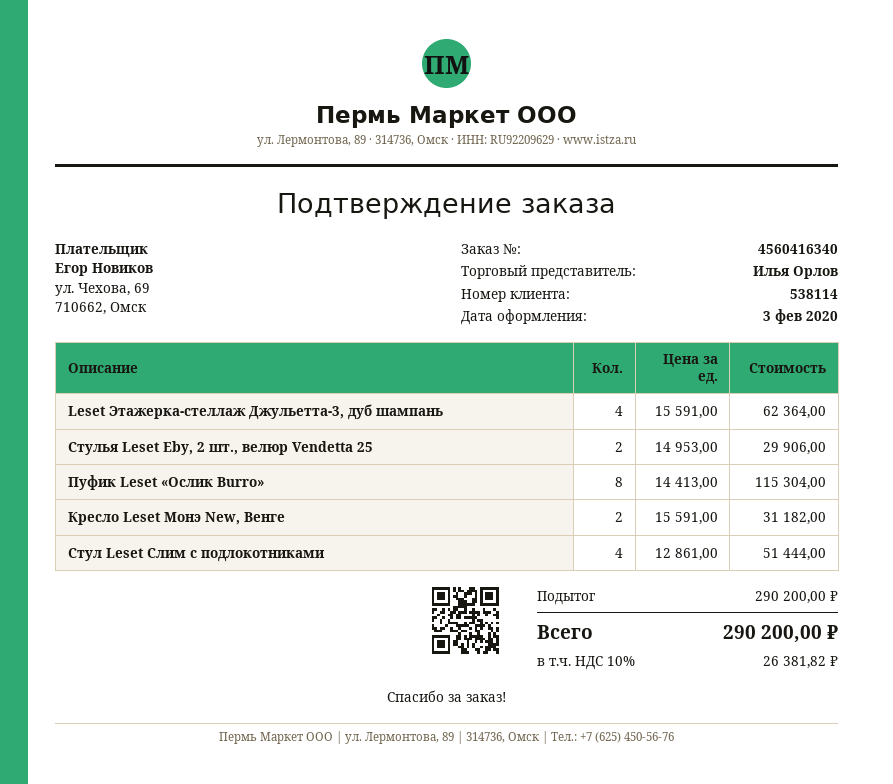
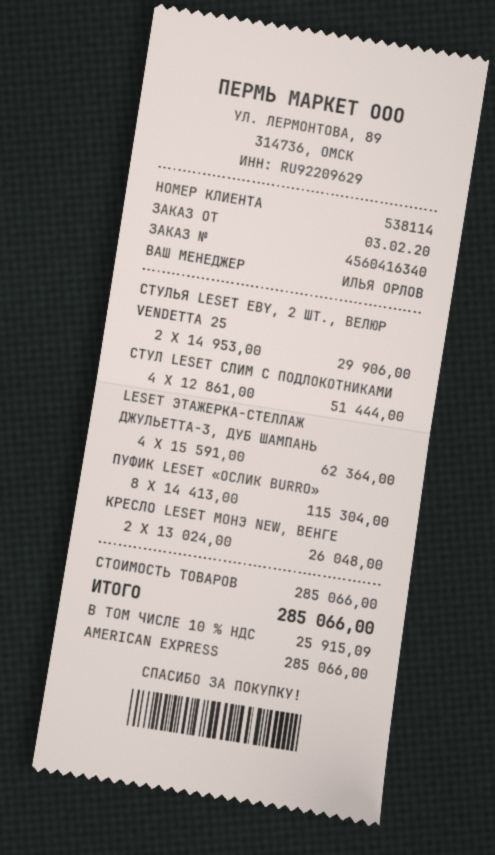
Кресло Leset Монэ New, Венге: 2 x 15591.00 = 31182.00 -> 2 x 13024.00 = 26048.00
subtotal: 290200.00 -> 285066.00
tax: 10% = 26381.82 -> 10% = 25915.09
total: 290200.00 -> 285066.00

